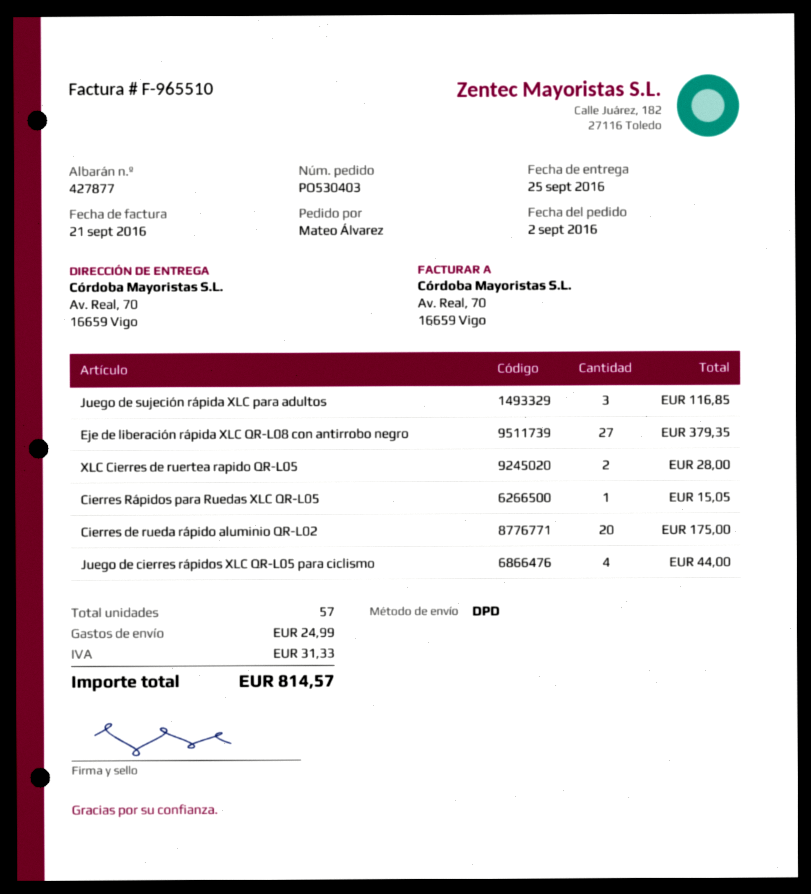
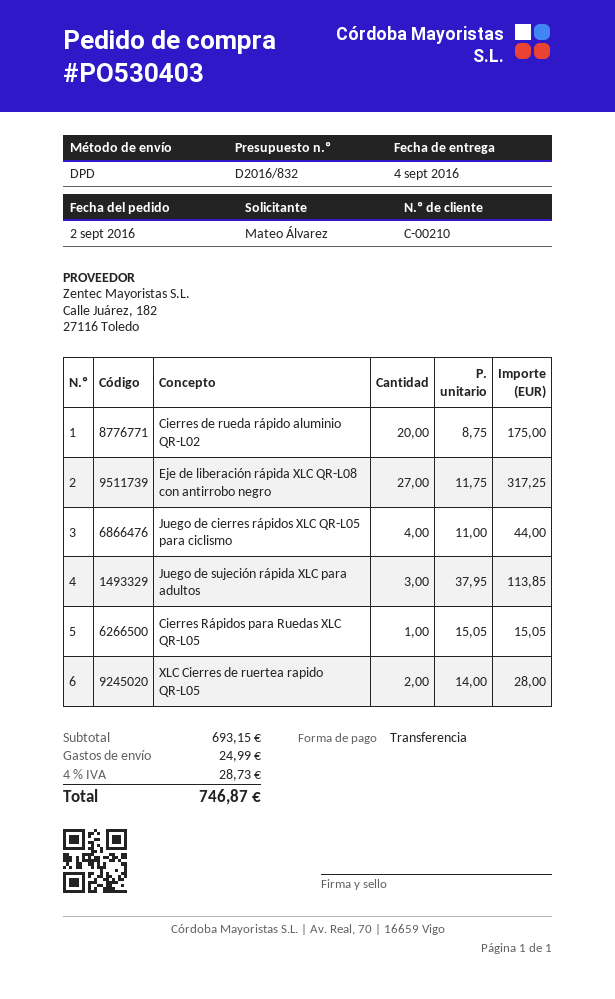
delivery date: 2016-09-25 -> 2016-09-04
Juego de sujeción rápida XLC para adultos: 3 for 116.85 -> 3 for 113.85
Eje de liberación rápida XLC QR-L08 con antirrobo negro: 27 for 379.35 -> 27 for 317.25
tax: 31.33 -> 28.73
total: 814.57 -> 746.87

